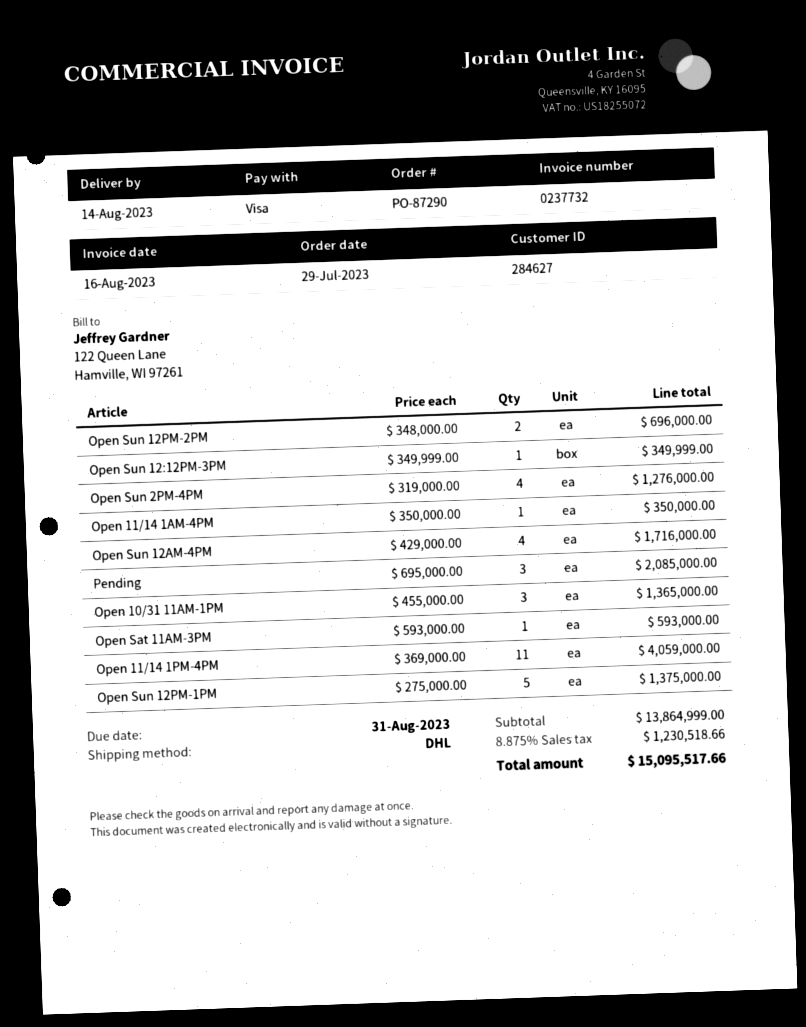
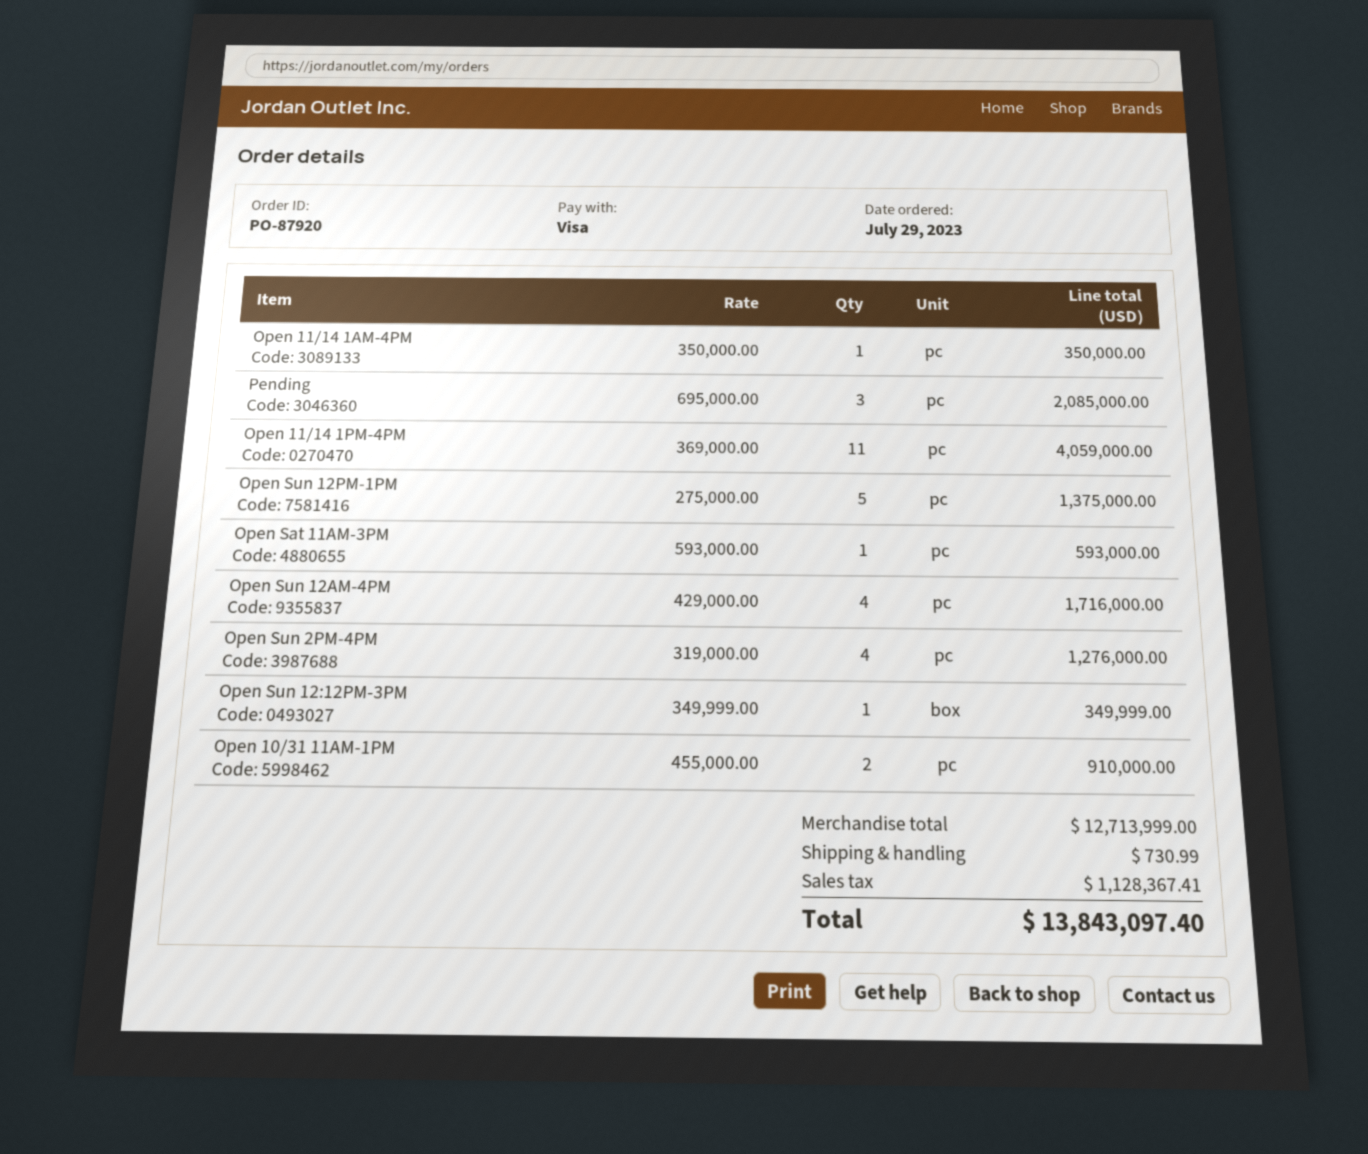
order number: PO-87290 -> PO-87920
Open Sun 12PM-2PM: 2 x 348000.00 = 696000.00 -> none
Open 10/31 11AM-1PM: 3 x 455000.00 = 1365000.00 -> 2 x 455000.00 = 910000.00
subtotal: 13864999.00 -> 12713999.00
shipping: none -> 730.99
tax: 1230518.66 -> 1128367.41
total: 15095517.66 -> 13843097.40

